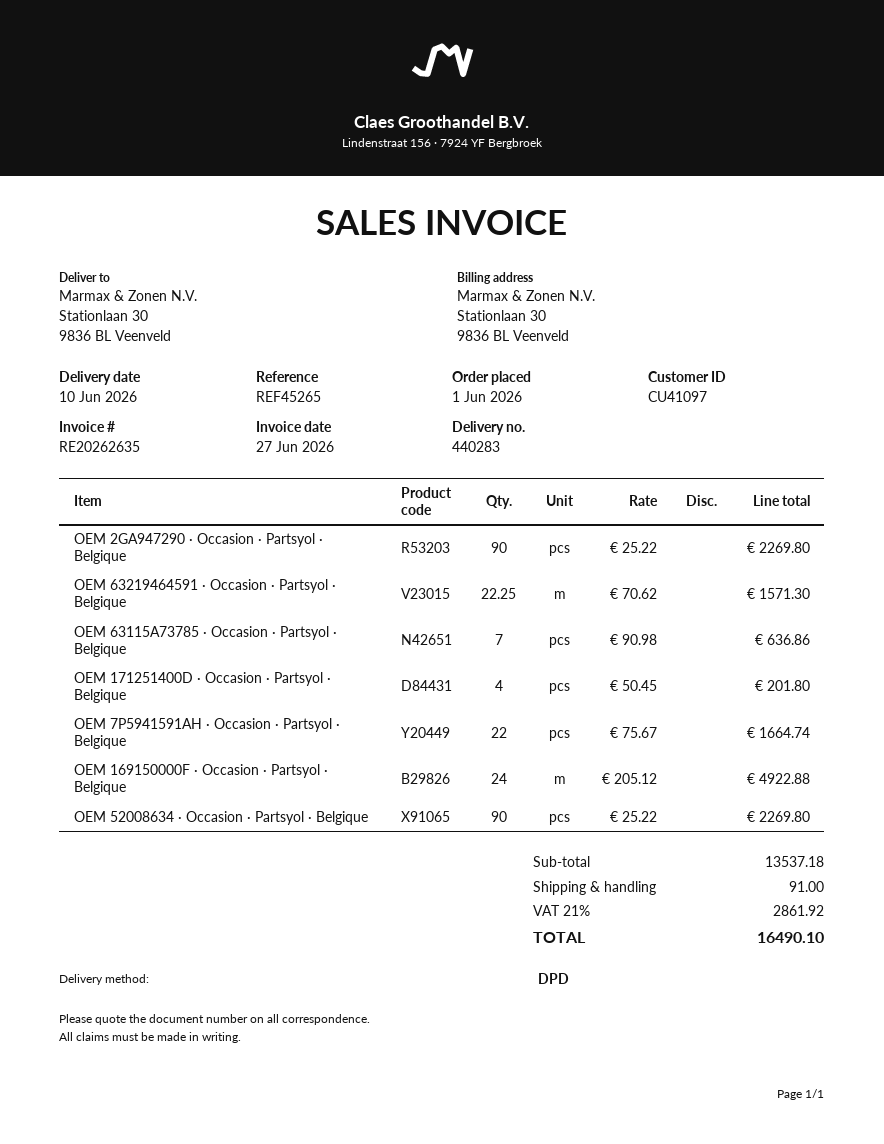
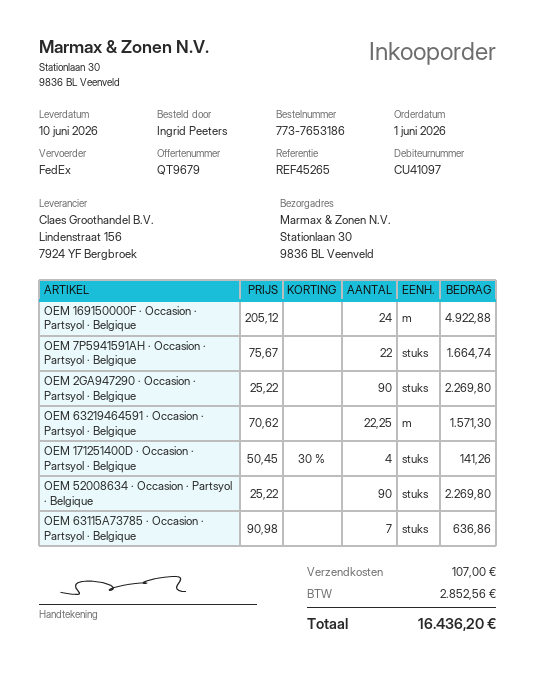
shipping method: DPD -> FedEx
OEM 171251400D · Occasion · Partsyol · Belgique: 4 x 50.45 = 201.80 -> 4 x 50.45 - 30% = 141.26
shipping: 91.00 -> 107.00
tax: 2861.92 -> 2852.56
total: 16490.10 -> 16436.20

